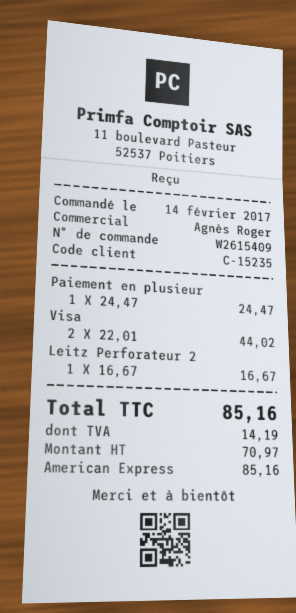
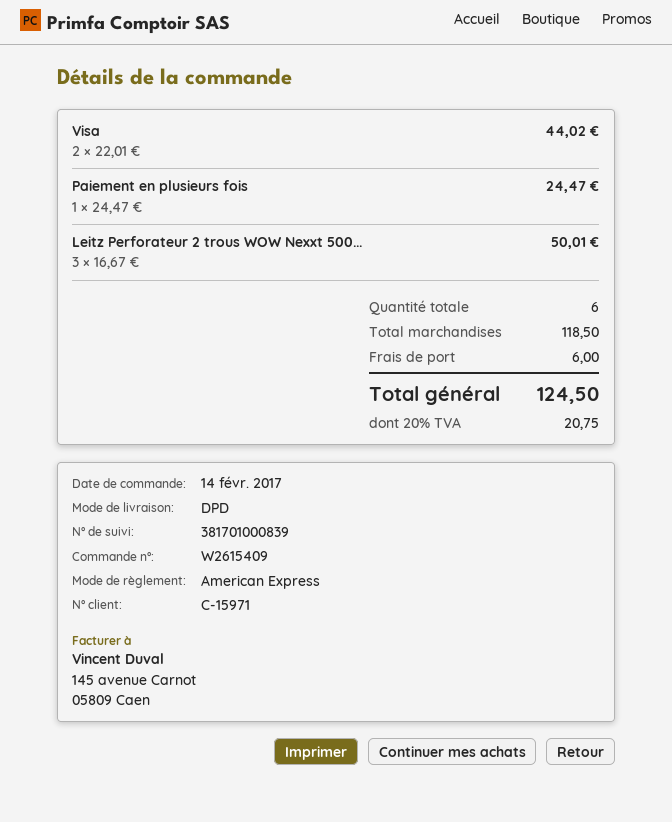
customer number: C-15235 -> C-15971
Leitz Perforateur 2: 1 x 16.67 = 16.67 -> 3 x 16.67 = 50.01
shipping: none -> 6.00
tax: 14.19 -> 20.75
total: 85.16 -> 124.50

